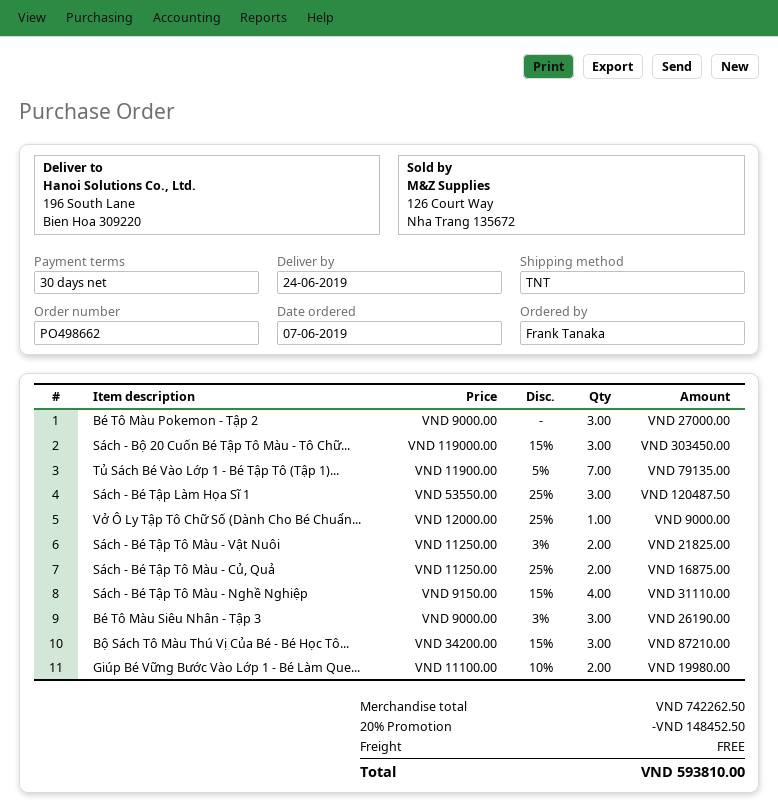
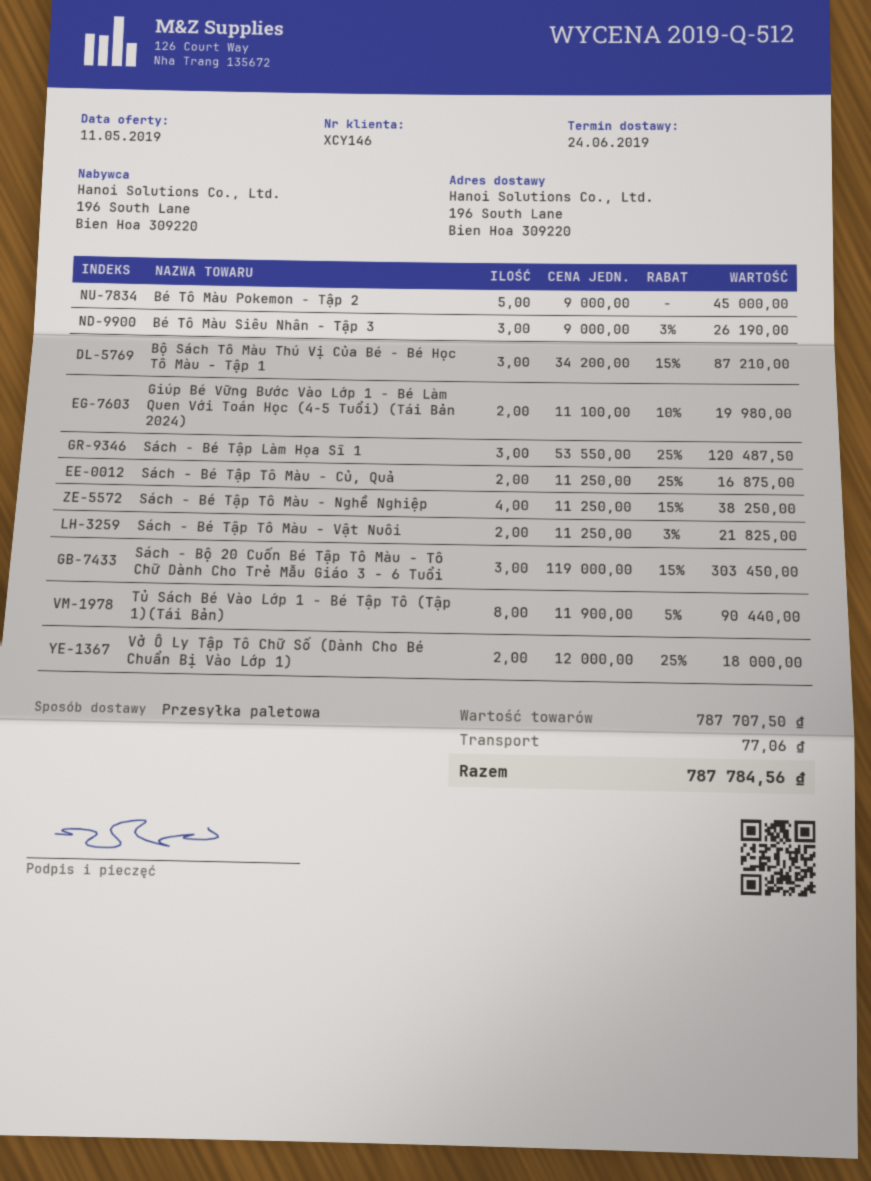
shipping method: TNT -> pallet freight
Bé Tô Màu Pokemon - Tập 2: 3 x 9000.00 = 27000.00 -> 5 x 9000.00 = 45000.00
Tủ Sách Bé Vào Lớp 1 - Bé Tập Tô (Tập 1)...: 7 x 11900.00 - 5% = 79135.00 -> 8 x 11900.00 - 5% = 90440.00
Vở Ô Ly Tập Tô Chữ Số (Dành Cho Bé Chuẩn...: 1 x 12000.00 - 25% = 9000.00 -> 2 x 12000.00 - 25% = 18000.00
Sách - Bé Tập Tô Màu - Nghề Nghiệp: 4 x 9150.00 - 15% = 31110.00 -> 4 x 11250.00 - 15% = 38250.00
subtotal: 742262.50 -> 787707.50
discount: 20% = 148452.50 -> none
shipping: 0.00 -> 77.06
total: 593810.00 -> 787784.56

